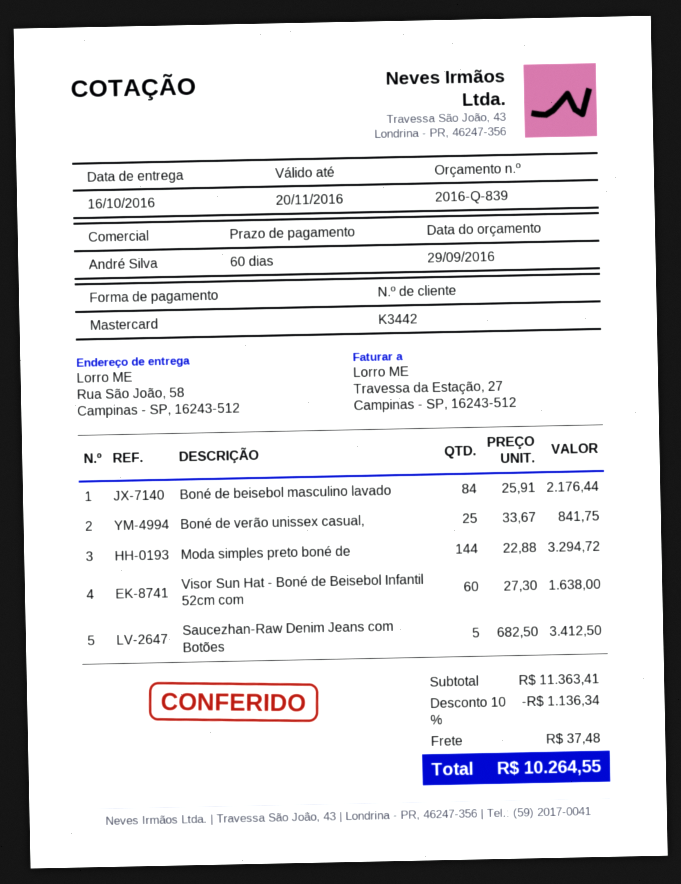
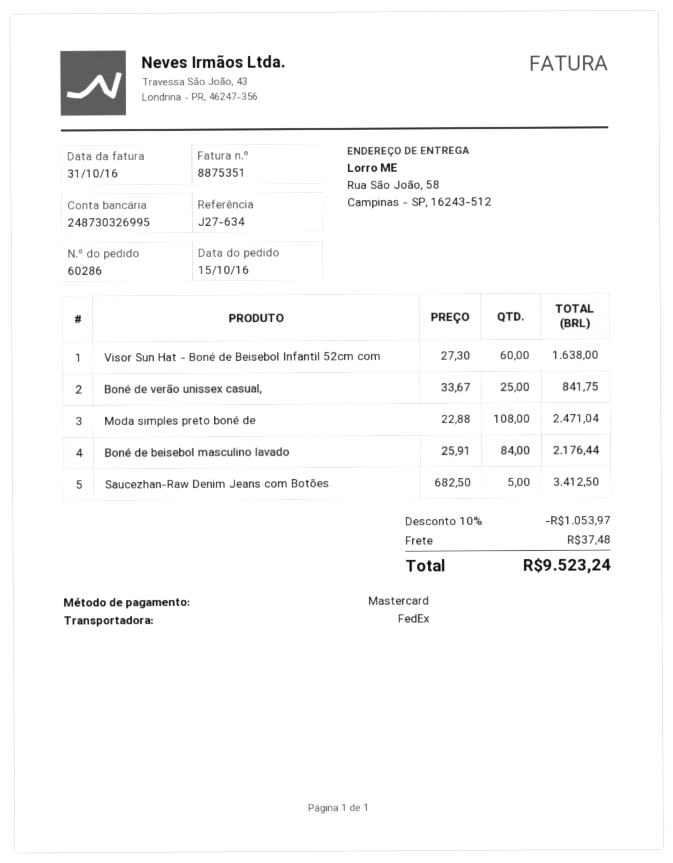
Moda simples preto boné de: 144 x 22.88 = 3294.72 -> 108 x 22.88 = 2471.04
discount: 10% = 1136.34 -> 10% = 1053.97
total: 10264.55 -> 9523.24

